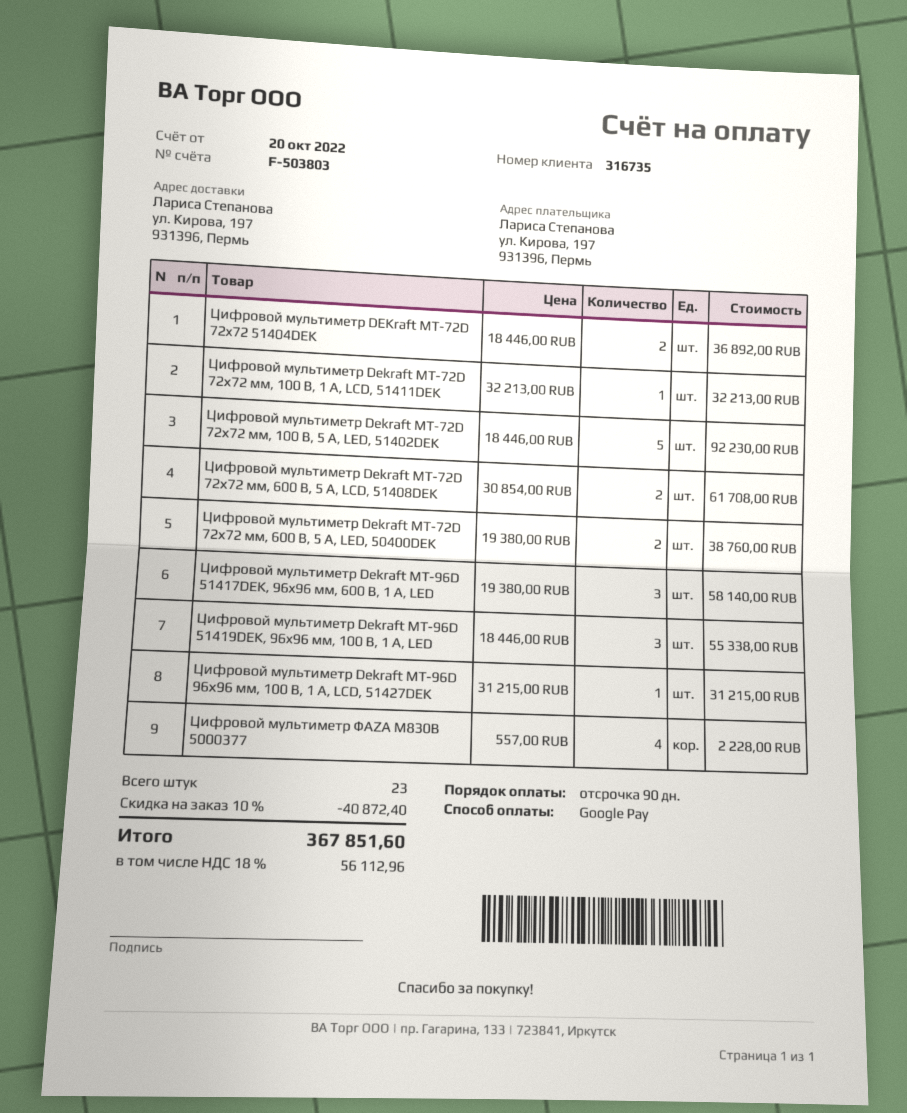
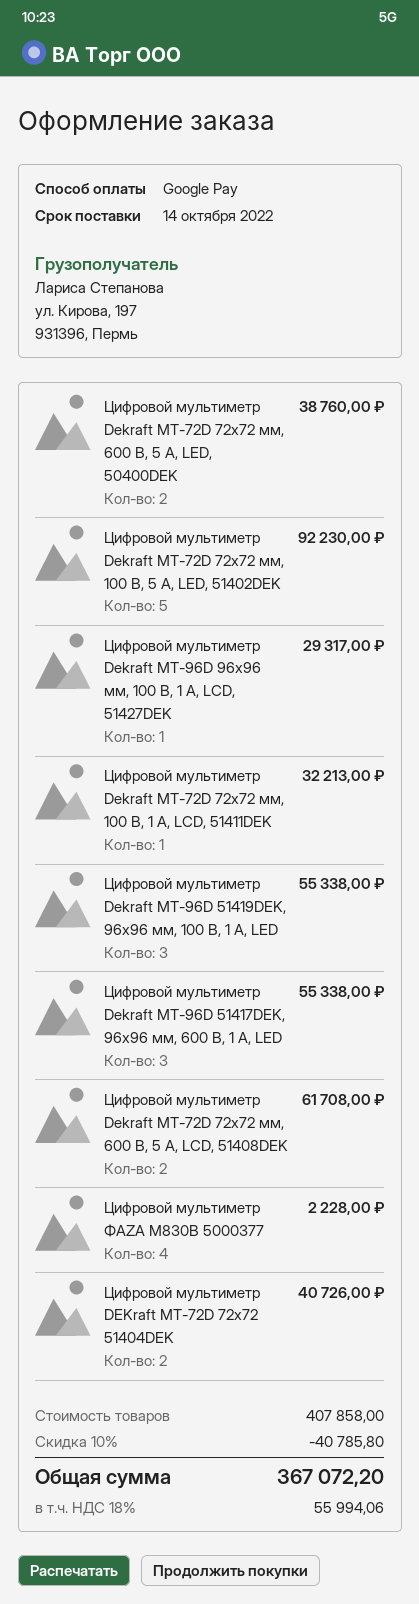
Цифровой мультиметр DEKraft MT-72D 72x72 51404DEK: 2 for 36892.00 -> 2 for 40726.00
Цифровой мультиметр Dekraft МТ-96D 51417DEK, 96x96 мм, 600 В, 1 А, LED: 3 for 58140.00 -> 3 for 55338.00
Цифровой мультиметр Dekraft МТ-96D 96х96 мм, 100 В, 1 А, LCD, 51427DEK: 1 for 31215.00 -> 1 for 29317.00
discount: 10% = 40872.40 -> 10% = 40785.80
tax: 18% = 56112.96 -> 18% = 55994.06
total: 367851.60 -> 367072.20

